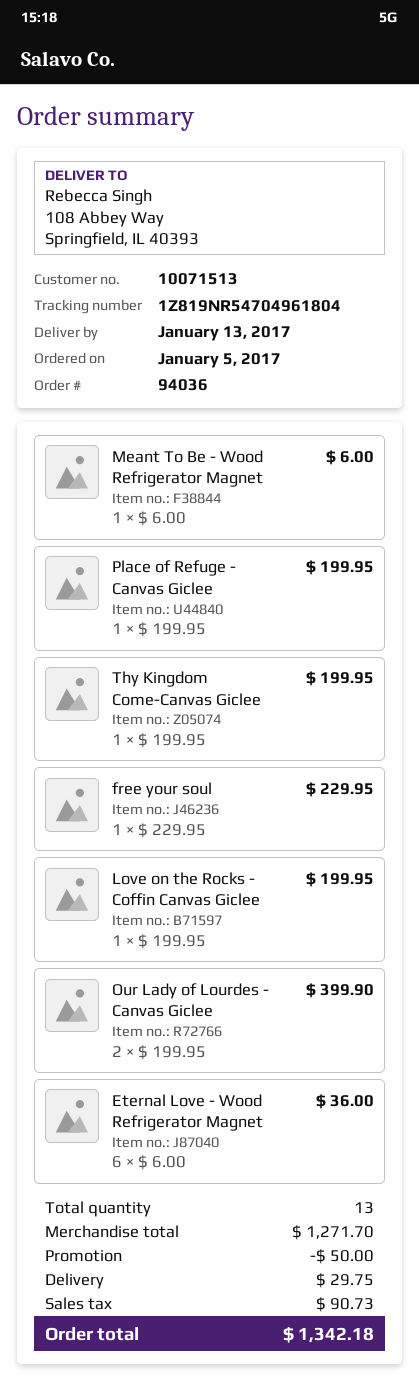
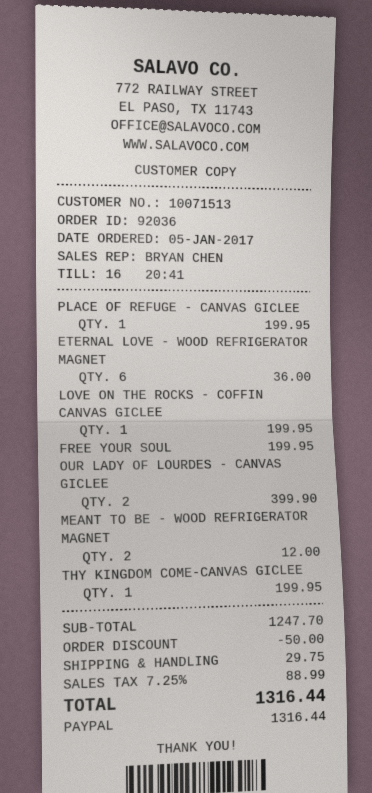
order number: 94036 -> 92036
Meant To Be - Wood Refrigerator Magnet: 1 for 6.00 -> 2 for 12.00
free your soul: 1 for 229.95 -> 1 for 199.95
subtotal: 1271.70 -> 1247.70
tax: 90.73 -> 88.99
total: 1342.18 -> 1316.44

